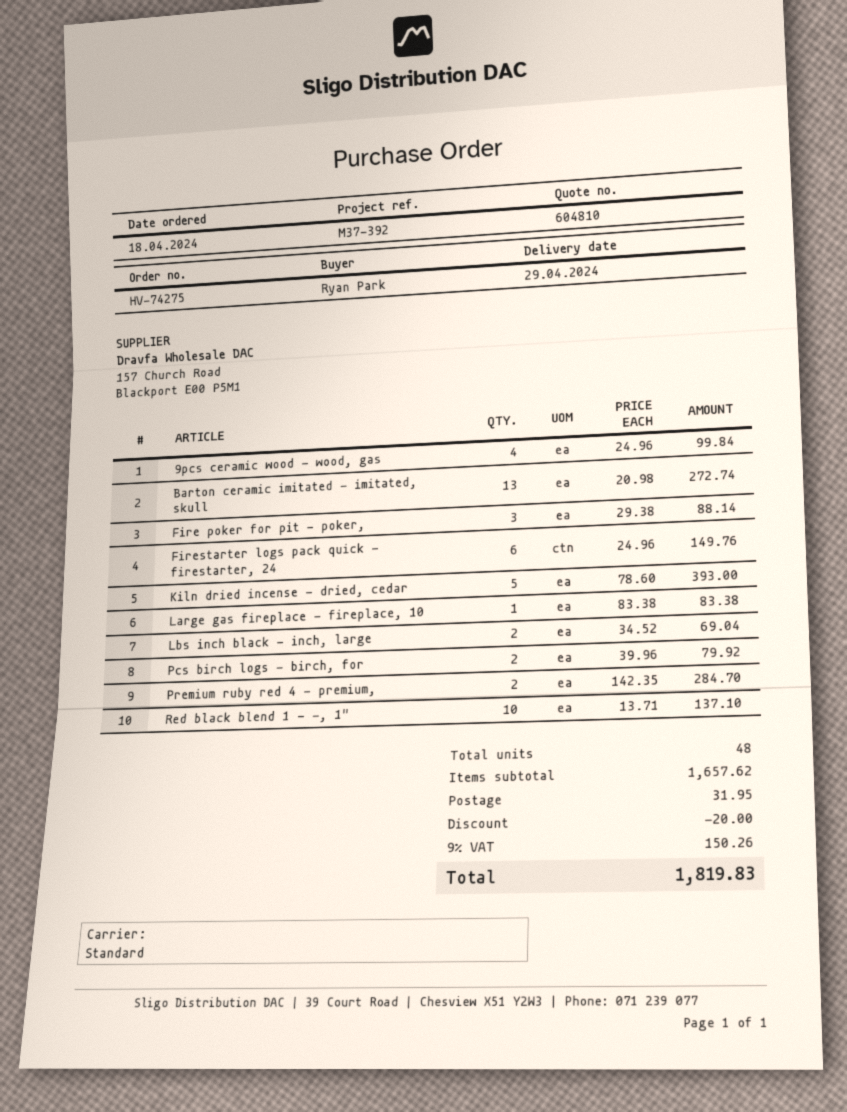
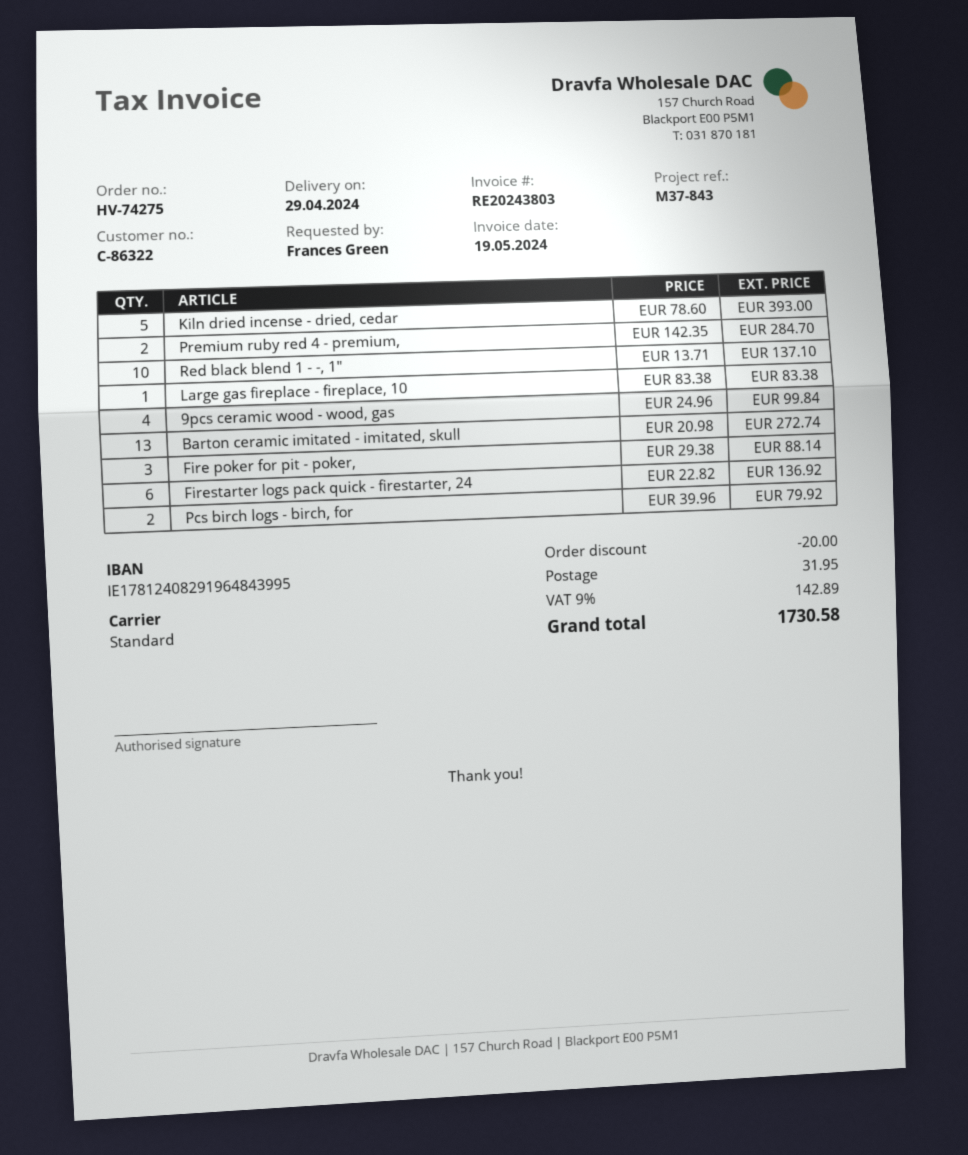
reference: M37-392 -> M37-843
ordered by: Ryan Park -> Frances Green
Firestarter logs pack quick - firestarter, 24: 6 x 24.96 = 149.76 -> 6 x 22.82 = 136.92
Lbs inch black - inch, large: 2 x 34.52 = 69.04 -> none
tax: 9% = 150.26 -> 9% = 142.89
total: 1819.83 -> 1730.58

